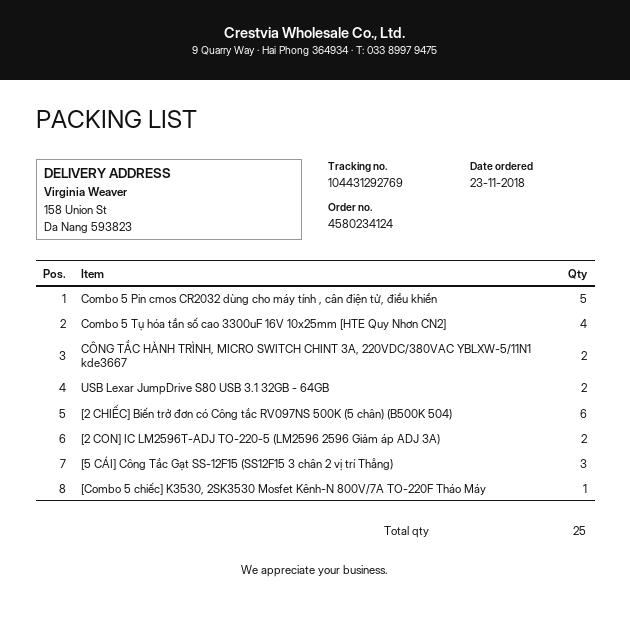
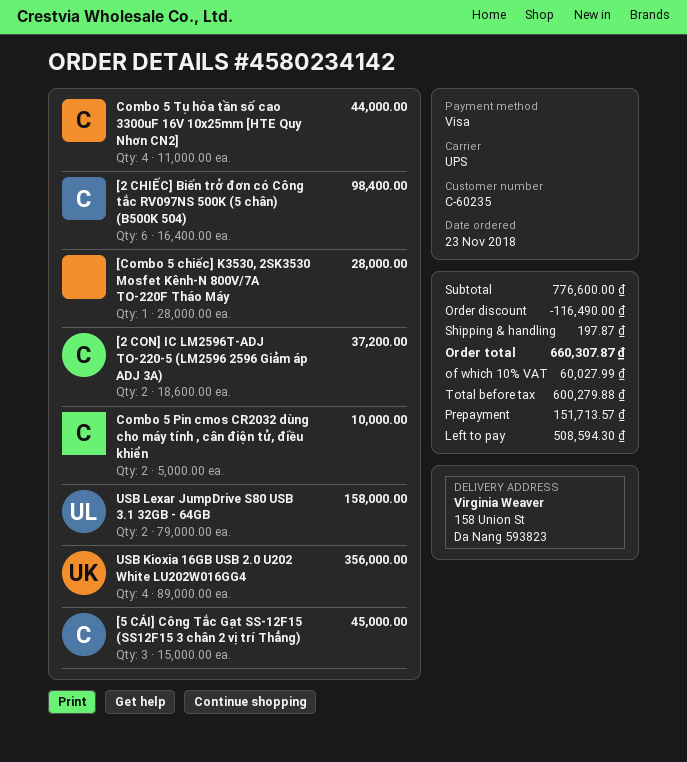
order number: 4580234124 -> 4580234142
Combo 5 Pin cmos CR2032 dùng cho máy tính , cân điện tử, điều khiển: 5 -> 2
CÔNG TẮC HÀNH TRÌNH, MICRO SWITCH CHINT 3A, 220VDC/380VAC YBLXW-5/11N1 kde3667: 2 -> none
USB Kioxia 16GB USB 2.0 U202 White LU202W016GG4: none -> 4

